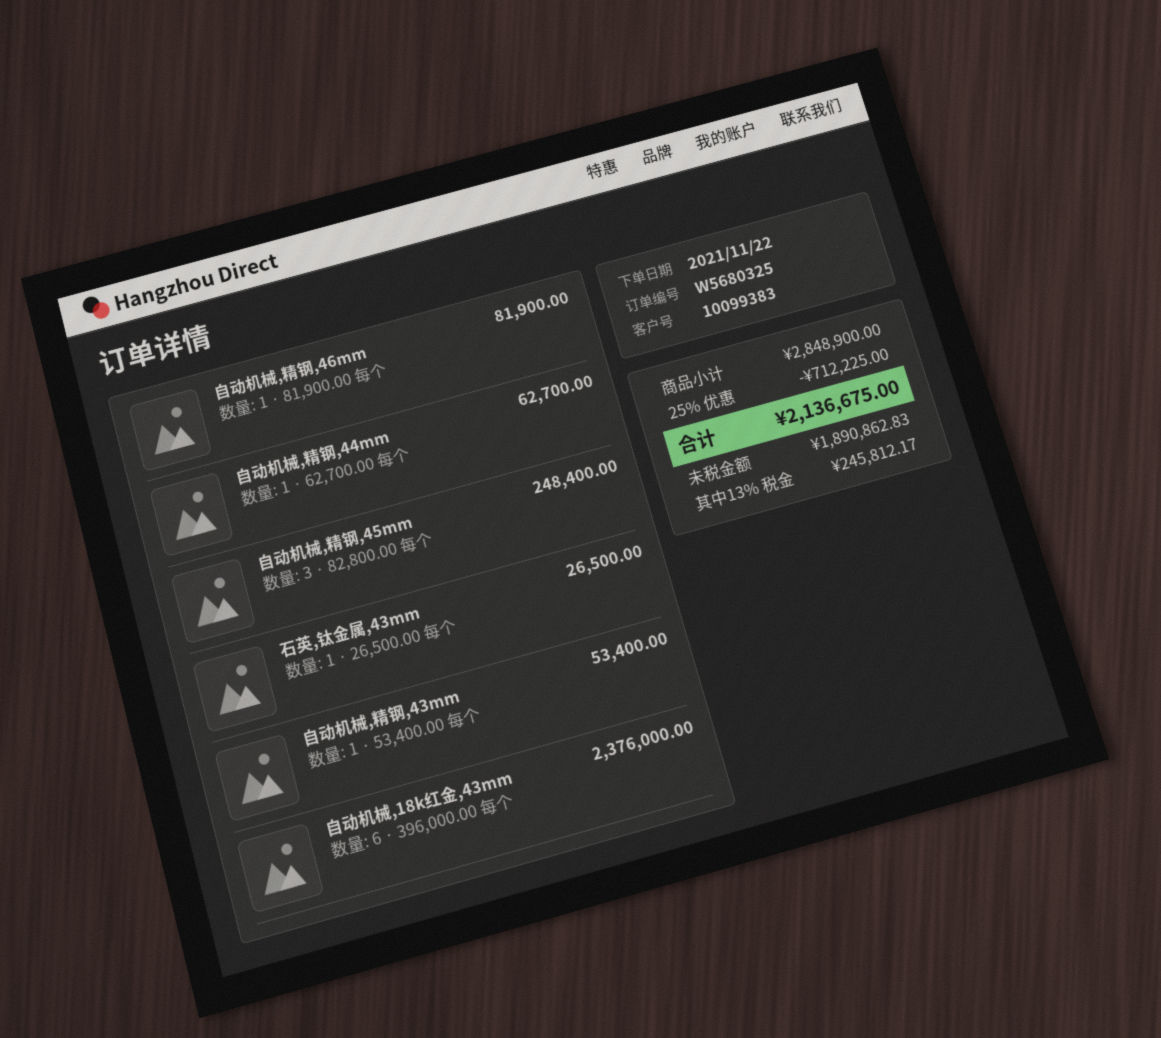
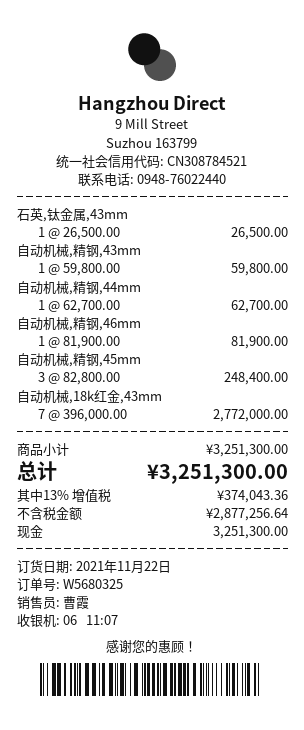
自动机械,精钢,43mm: 1 x 53400.00 = 53400.00 -> 1 x 59800.00 = 59800.00
自动机械,18k红金,43mm: 6 x 396000.00 = 2376000.00 -> 7 x 396000.00 = 2772000.00
subtotal: 2848900.00 -> 3251300.00
discount: 25% = 712225.00 -> none
net: 1890862.83 -> 2877256.64
tax: 13% = 245812.17 -> 13% = 374043.36
total: 2136675.00 -> 3251300.00

